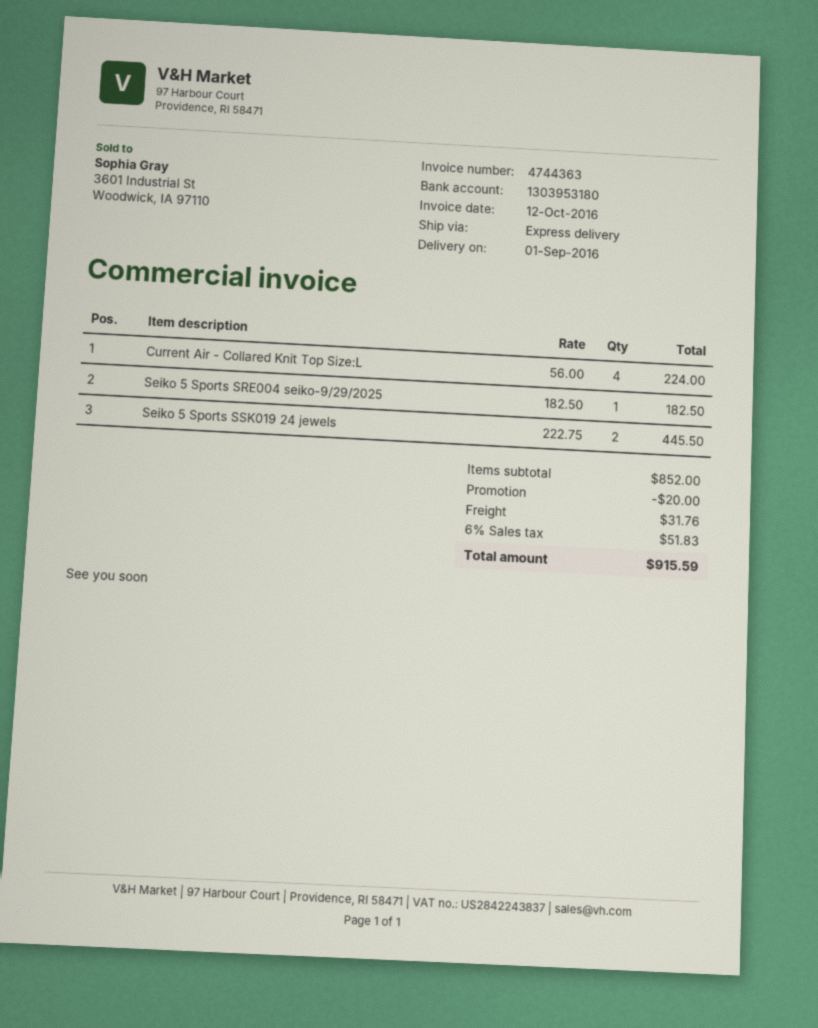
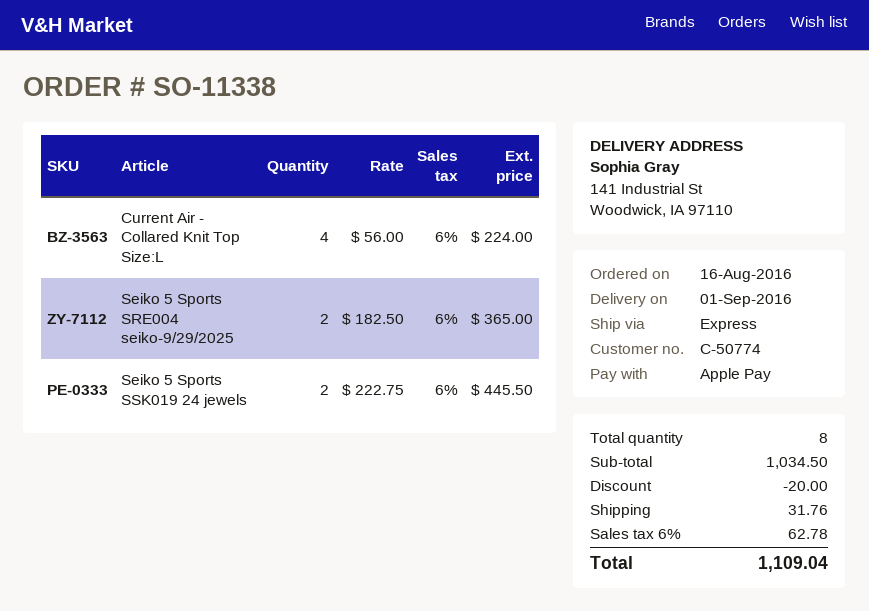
Seiko 5 Sports SRE004 seiko-9/29/2025: 1 x 182.50 = 182.50 -> 2 x 182.50 = 365.00
subtotal: 852.00 -> 1034.50
tax: 6% = 51.83 -> 6% = 62.78
total: 915.59 -> 1109.04

